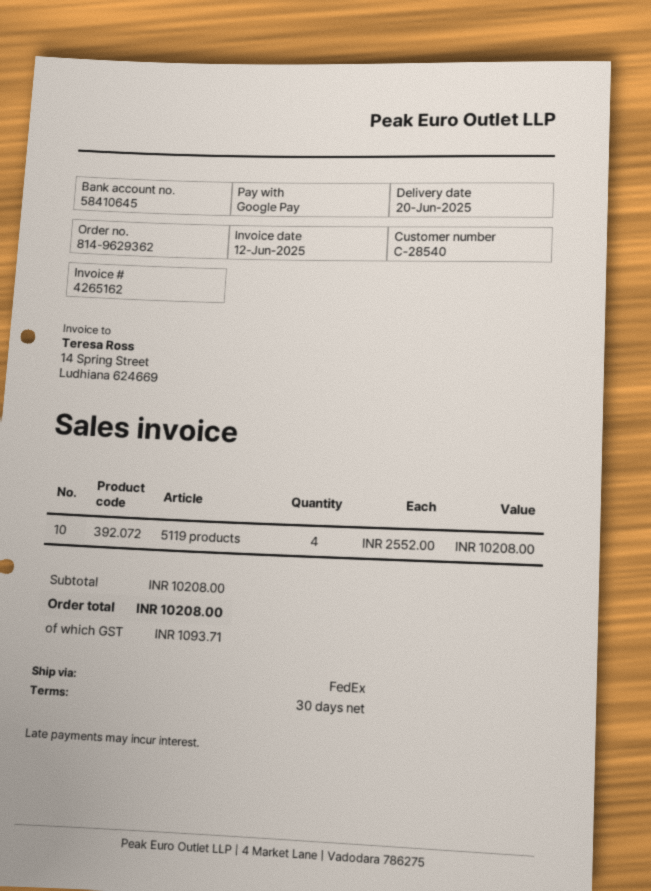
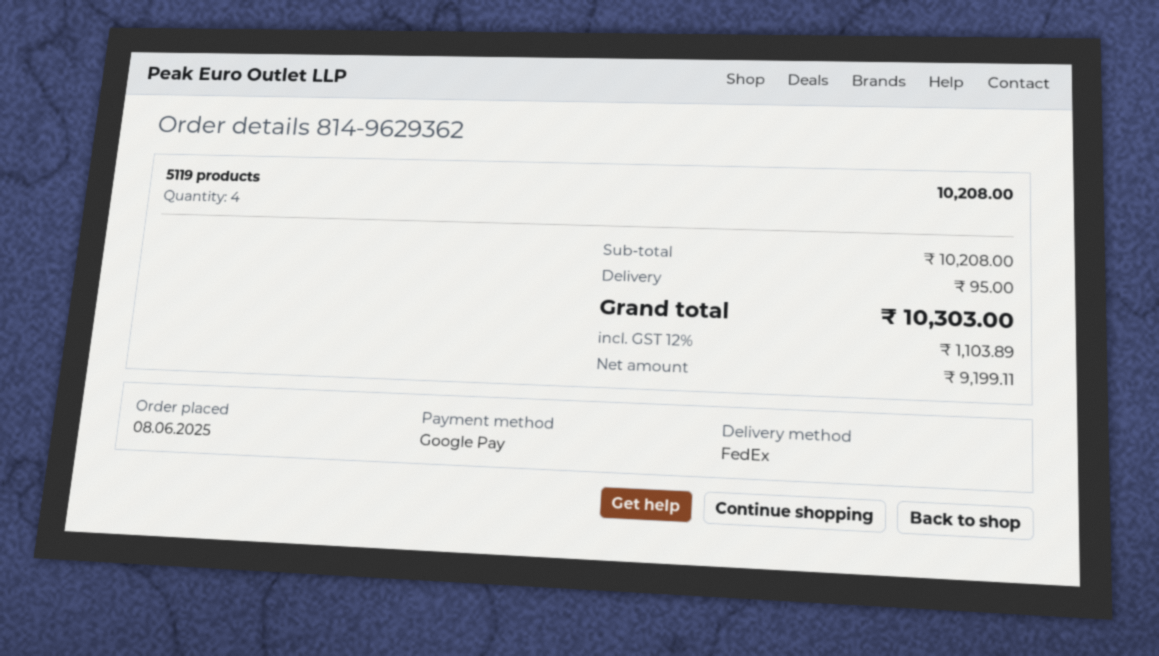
shipping: none -> 95.00
tax: 1093.71 -> 1103.89
total: 10208.00 -> 10303.00

